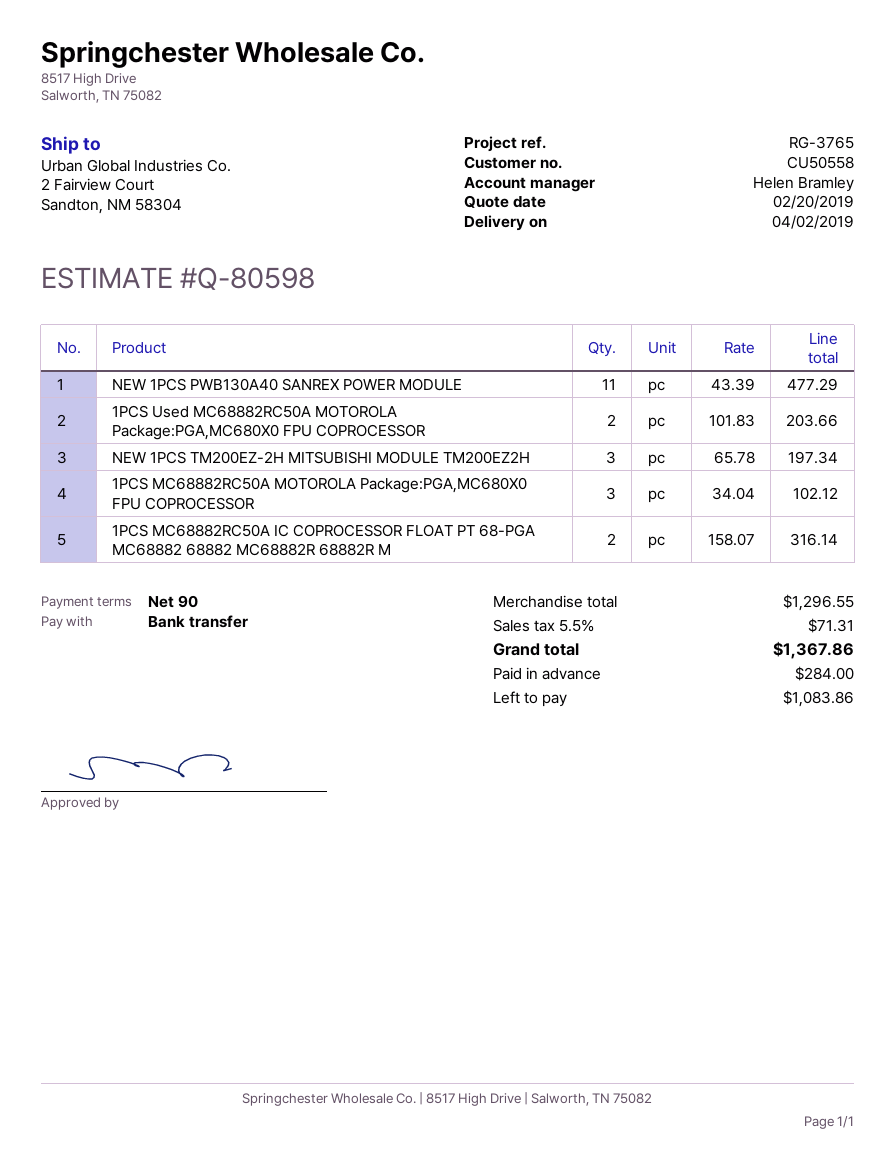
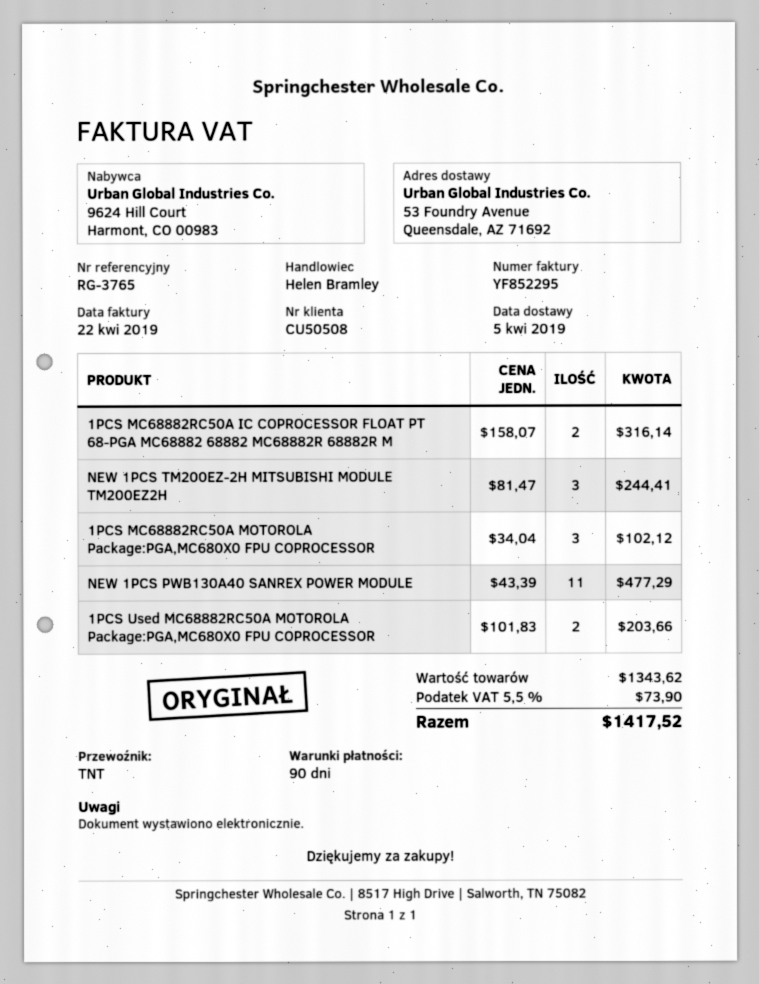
delivery date: 2019-04-02 -> 2019-04-05
customer number: CU50558 -> CU50508
ship to: 2 Fairview Court, Sandton, NM 58304 -> 53 Foundry Avenue, Queensdale, AZ 71692
NEW 1PCS TM200EZ-2H MITSUBISHI MODULE TM200EZ2H: 3 x 65.78 = 197.34 -> 3 x 81.47 = 244.41
subtotal: 1296.55 -> 1343.62
tax: 5.5% = 71.31 -> 5.5% = 73.90
total: 1367.86 -> 1417.52

